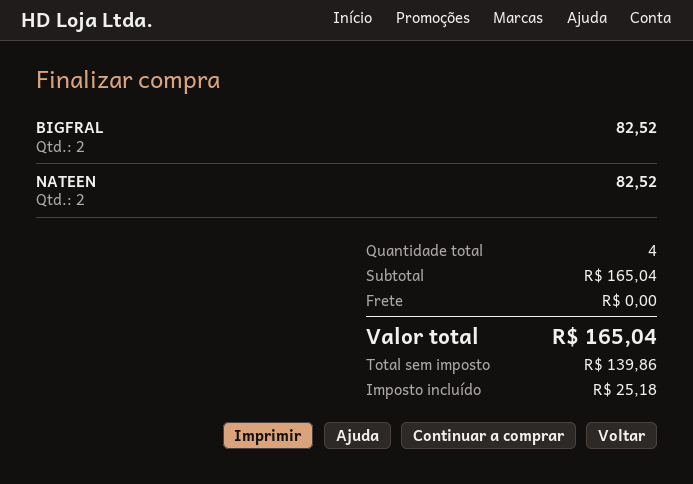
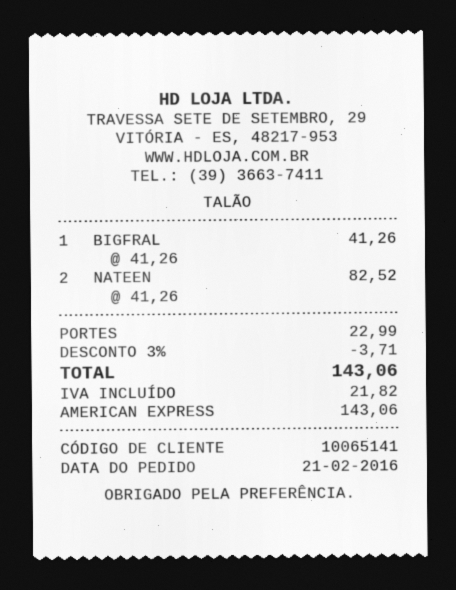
BIGFRAL: 2 for 82.52 -> 1 for 41.26
discount: none -> 3% = 3.71
shipping: 0.00 -> 22.99
tax: 25.18 -> 21.82
total: 165.04 -> 143.06

